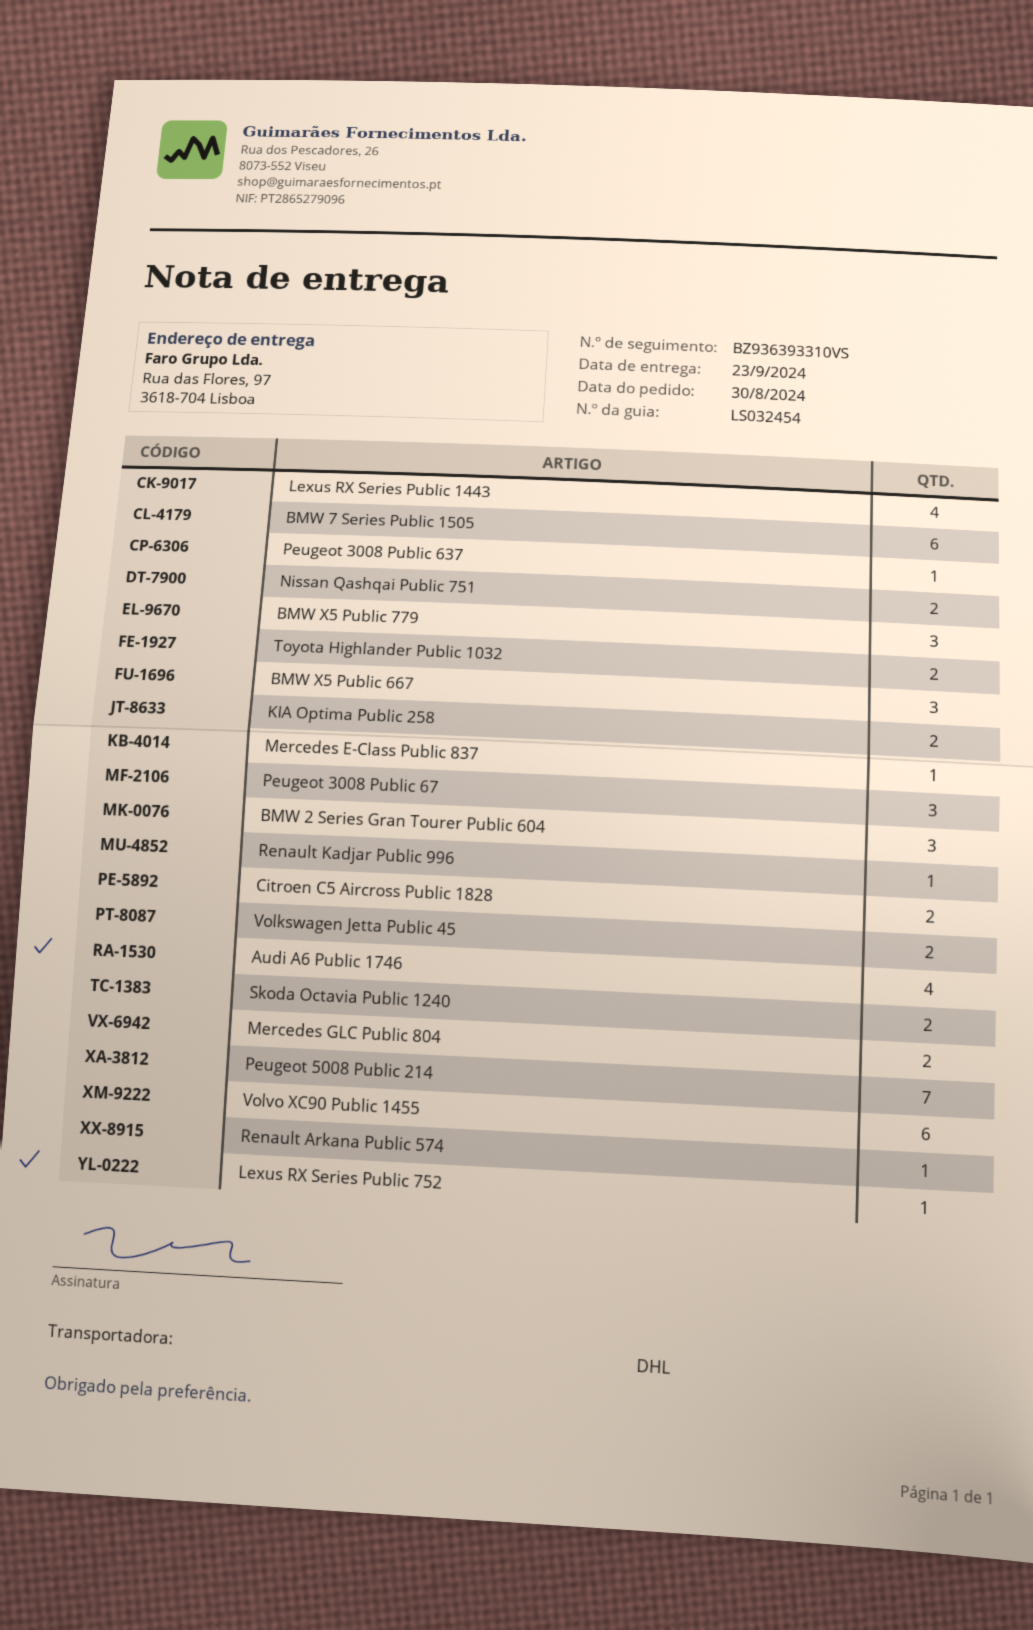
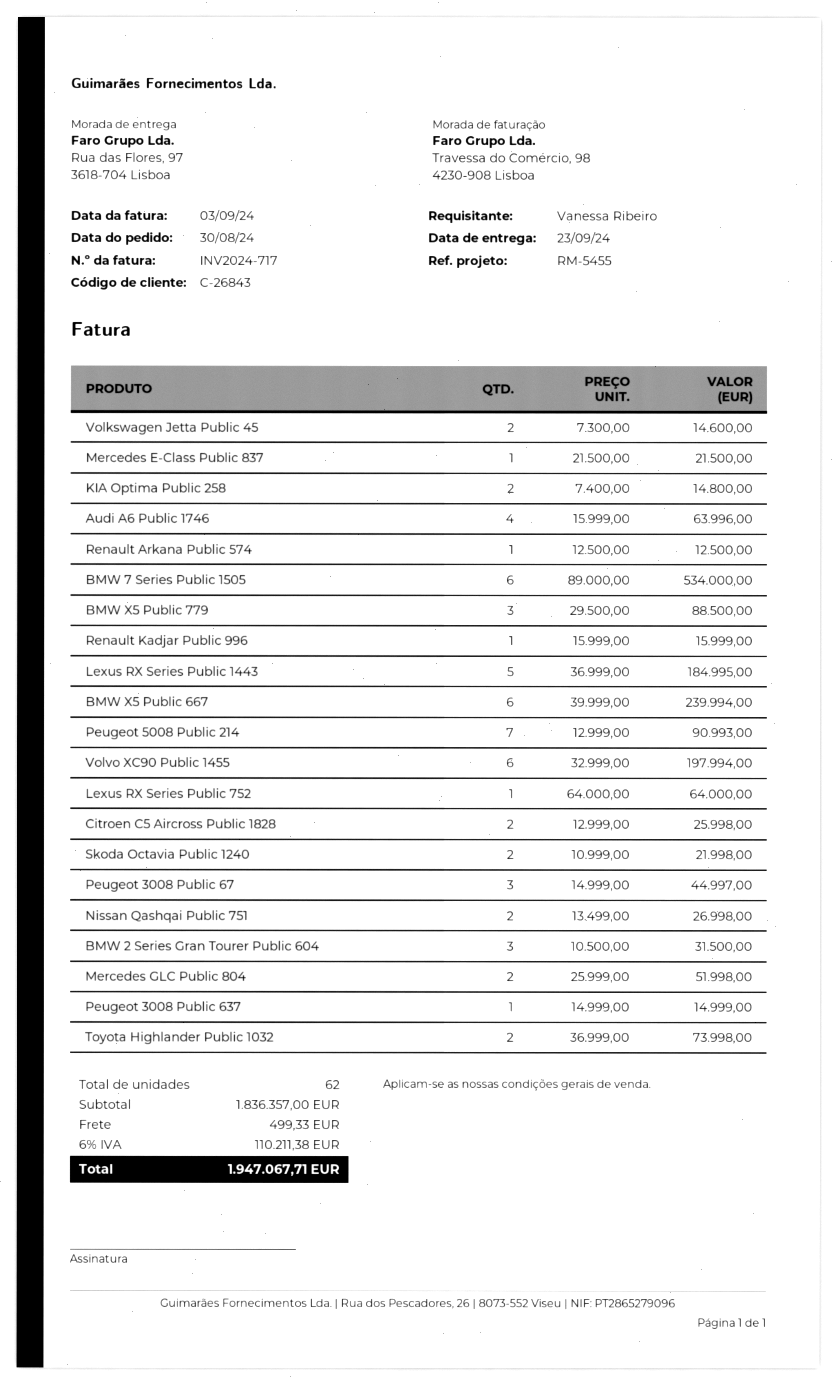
Lexus RX Series Public 1443: 4 -> 5
BMW X5 Public 667: 3 -> 6

